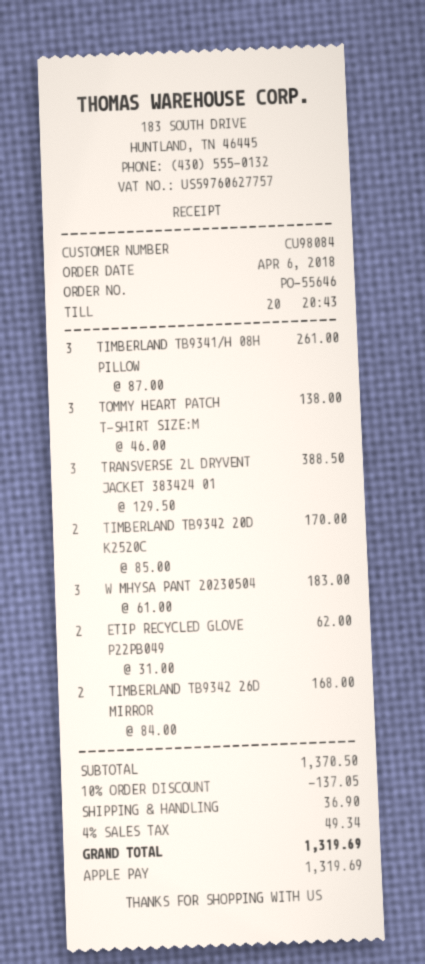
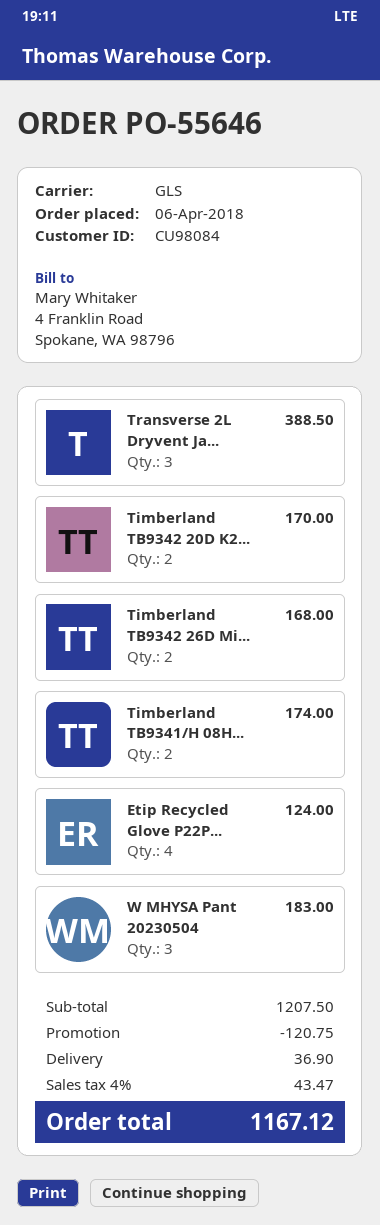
TIMBERLAND TB9341/H 08H PILLOW: 3 for 261.00 -> 2 for 174.00
TOMMY HEART PATCH T-SHIRT SIZE:M: 3 for 138.00 -> none
ETIP RECYCLED GLOVE P22PB049: 2 for 62.00 -> 4 for 124.00
subtotal: 1370.50 -> 1207.50
discount: 137.05 -> 120.75
tax: 4% = 49.34 -> 4% = 43.47
total: 1319.69 -> 1167.12

